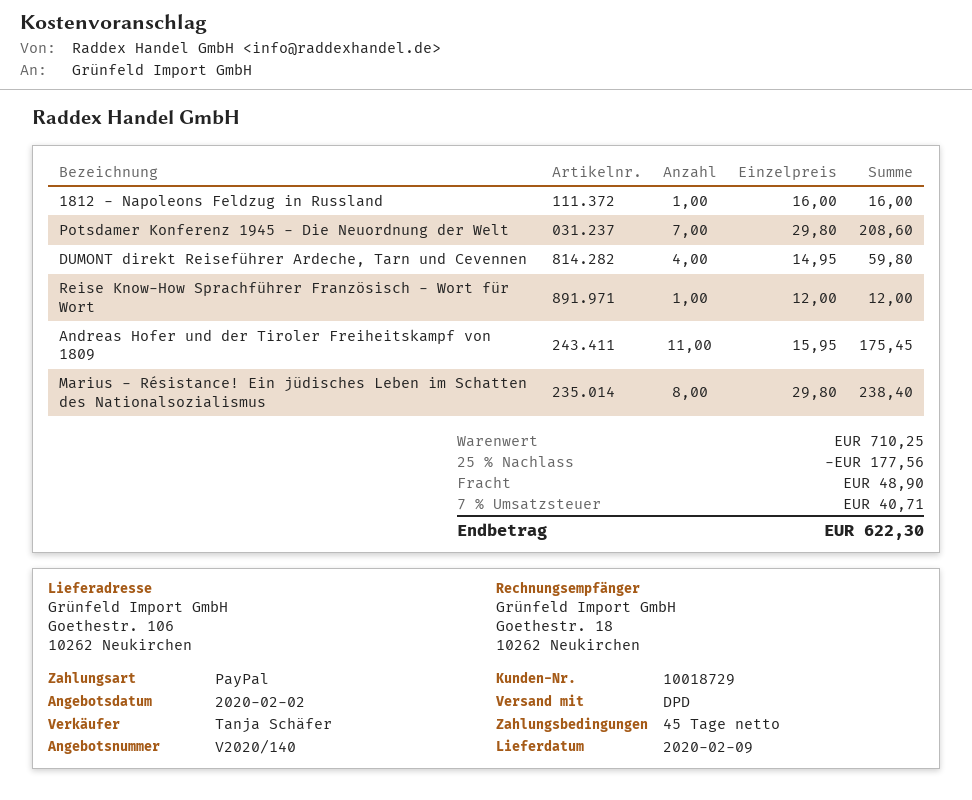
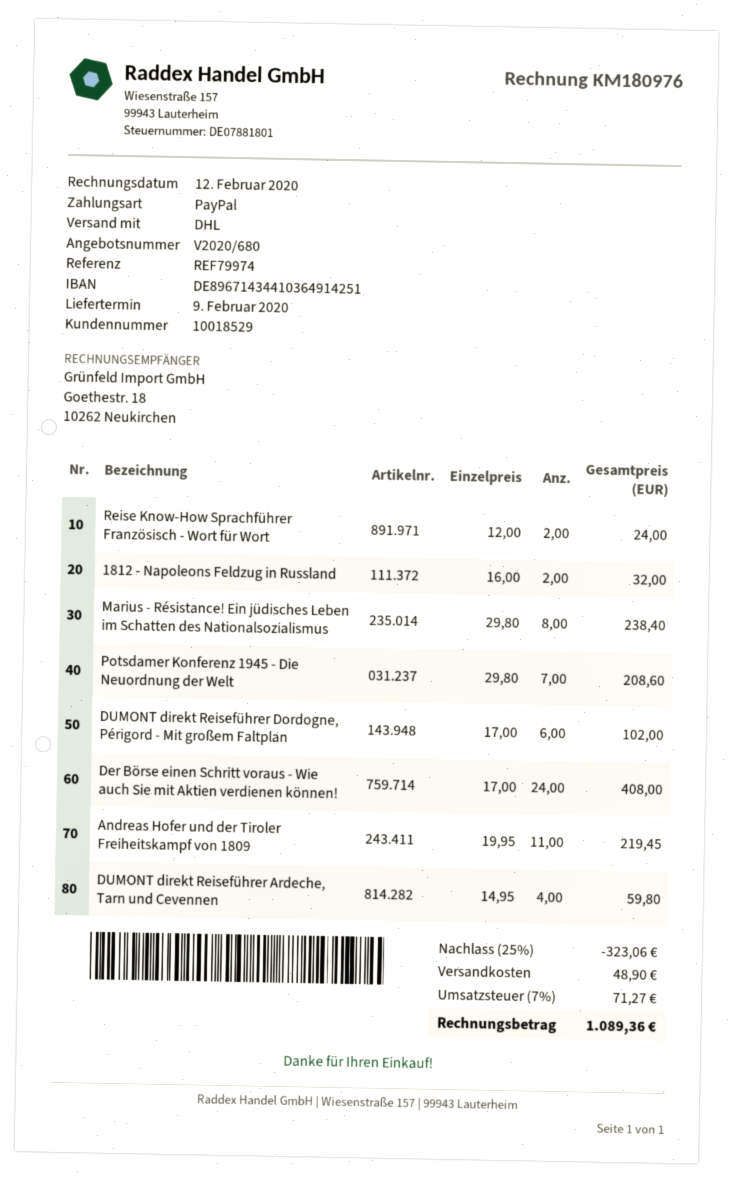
quote number: V2020/140 -> V2020/680
customer number: 10018729 -> 10018529
shipping method: DPD -> DHL
1812 - Napoleons Feldzug in Russland: 1 x 16.00 = 16.00 -> 2 x 16.00 = 32.00
Reise Know-How Sprachführer Französisch - Wort für Wort: 1 x 12.00 = 12.00 -> 2 x 12.00 = 24.00
Andreas Hofer und der Tiroler Freiheitskampf von 1809: 11 x 15.95 = 175.45 -> 11 x 19.95 = 219.45
DUMONT direkt Reiseführer Dordogne, Périgord - Mit großem Faltplan: none -> 6 x 17.00 = 102.00
Der Börse einen Schritt voraus - Wie auch Sie mit Aktien verdienen können!: none -> 24 x 17.00 = 408.00
discount: 25% = 177.56 -> 25% = 323.06
tax: 7% = 40.71 -> 7% = 71.27
total: 622.30 -> 1089.36

